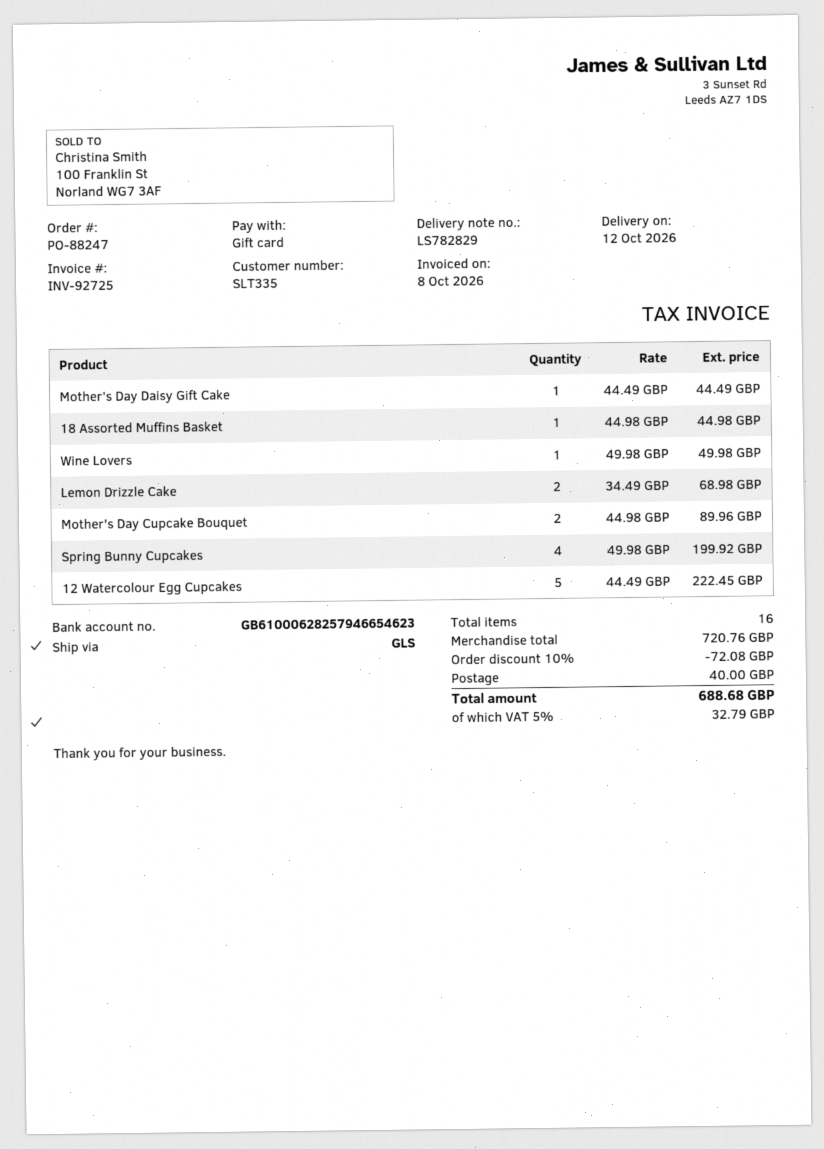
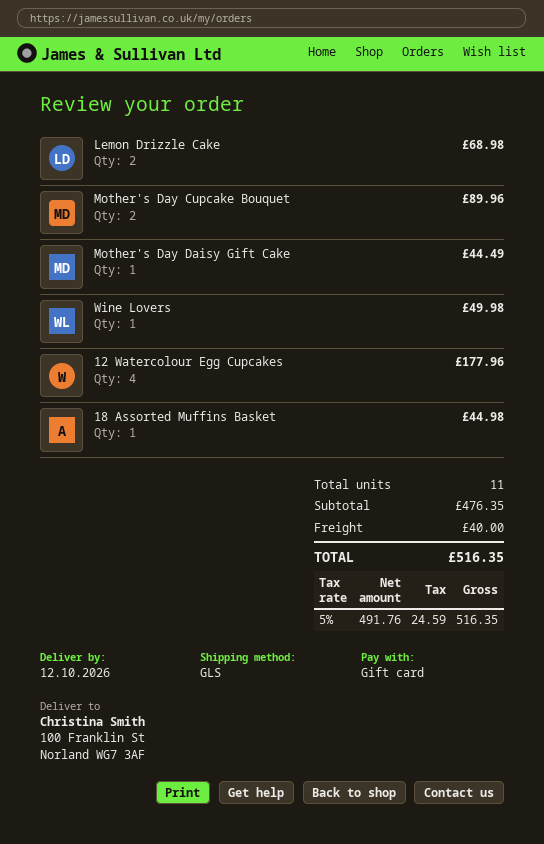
Spring Bunny Cupcakes: 4 for 199.92 -> none
12 Watercolour Egg Cupcakes: 5 for 222.45 -> 4 for 177.96
total quantity: 16 -> 11
subtotal: 720.76 -> 476.35
discount: 10% = 72.08 -> none
tax: 5% = 32.79 -> 5% = 24.59
total: 688.68 -> 516.35

